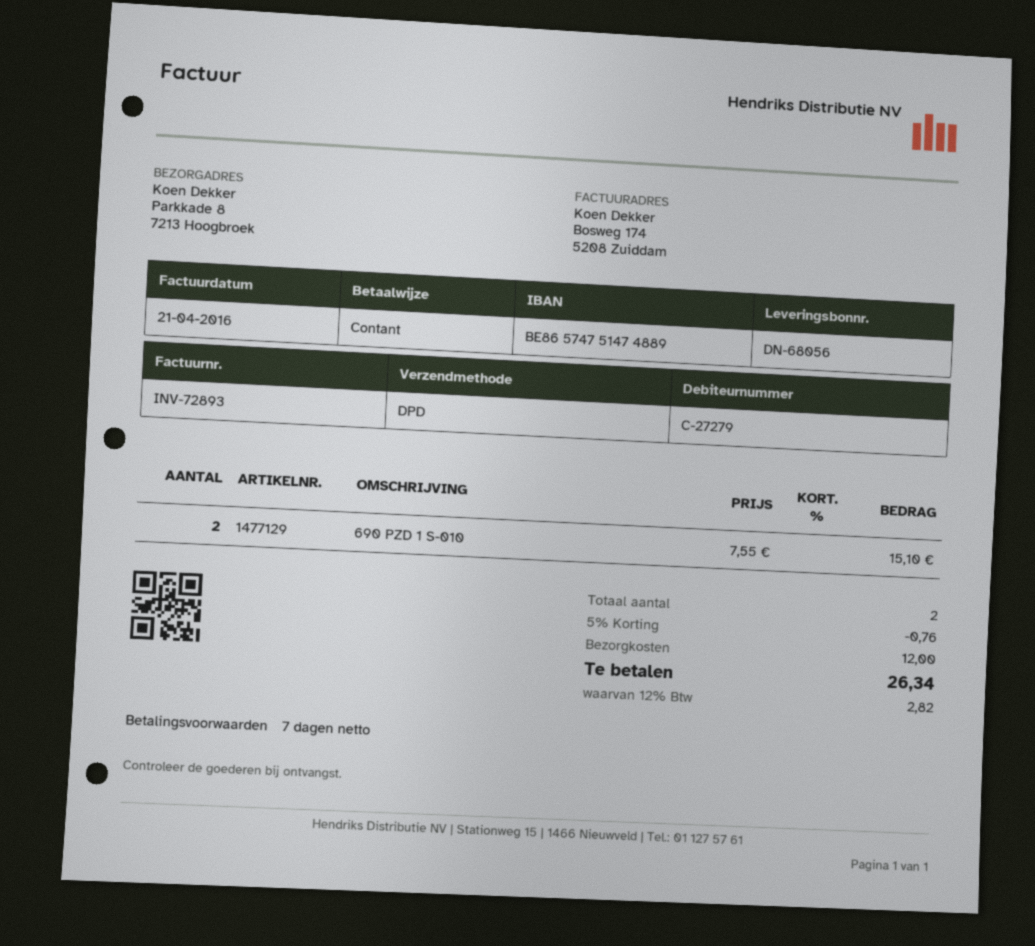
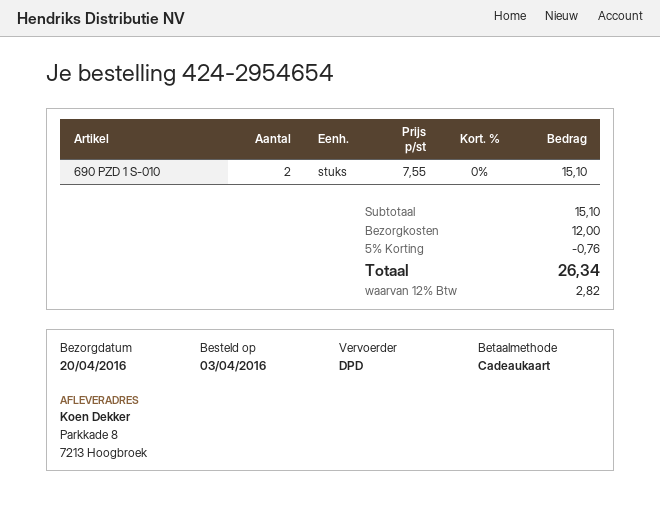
payment method: cash -> gift card

